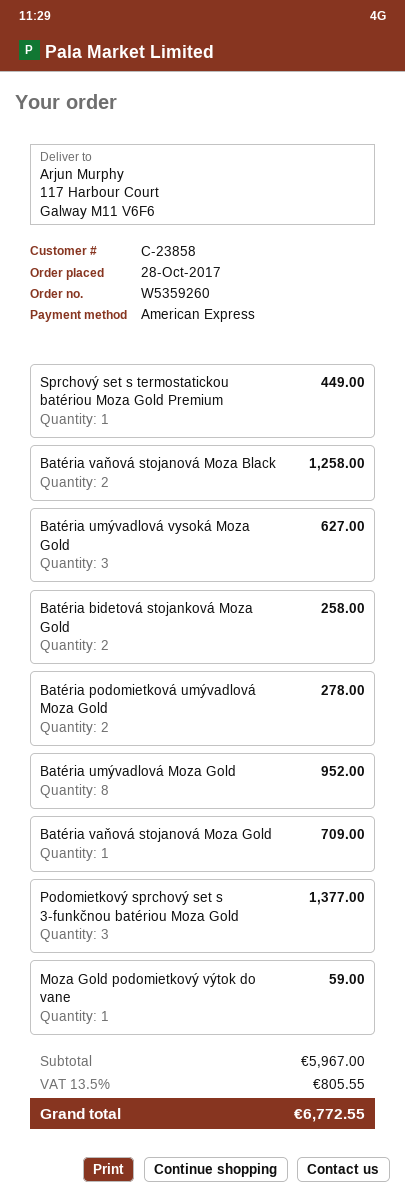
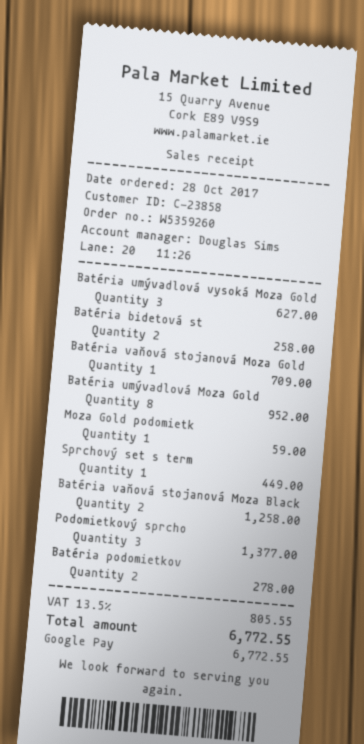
payment method: American Express -> Google Pay

